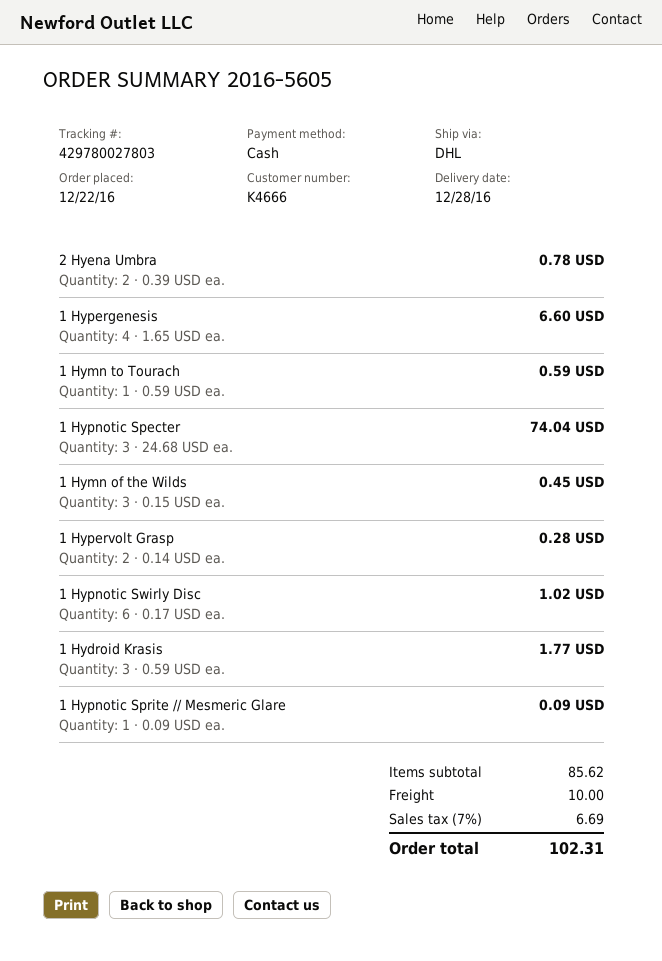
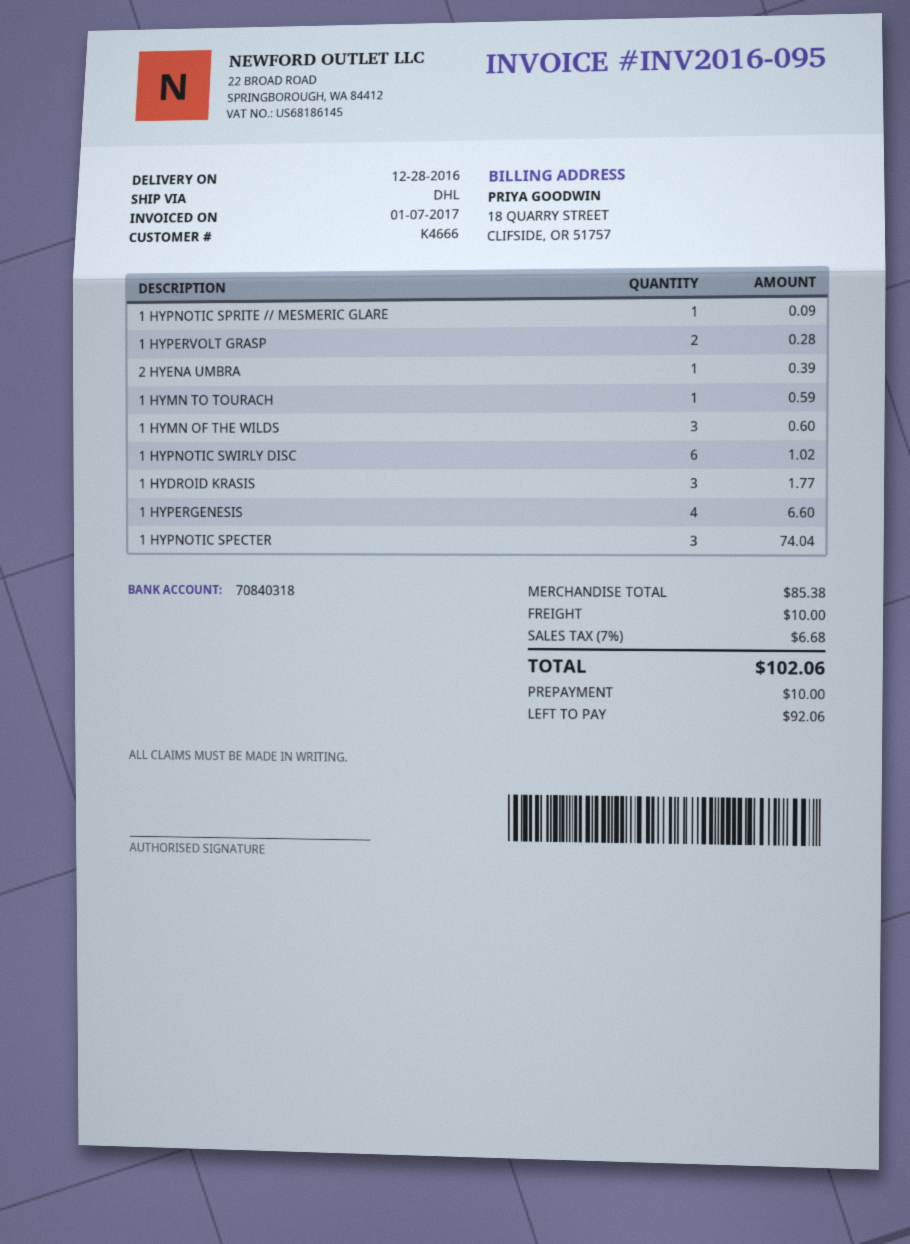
2 Hyena Umbra: 2 for 0.78 -> 1 for 0.39
1 Hymn of the Wilds: 3 for 0.45 -> 3 for 0.60
subtotal: 85.62 -> 85.38
tax: 7% = 6.69 -> 7% = 6.68
total: 102.31 -> 102.06

